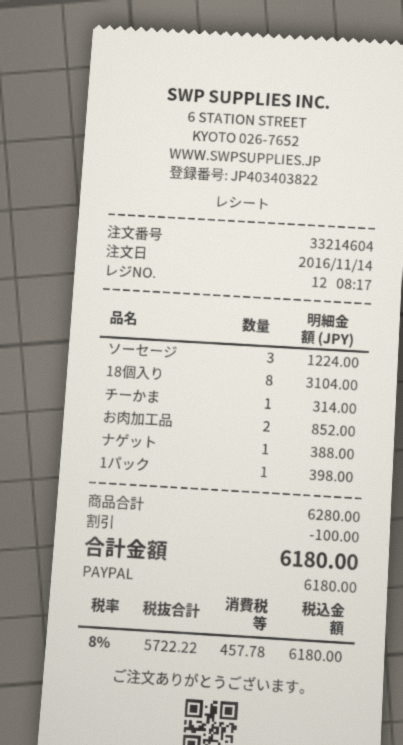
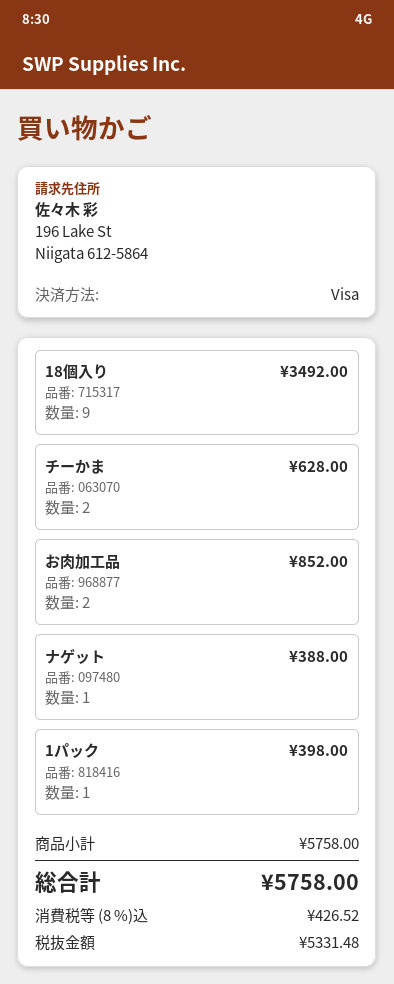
payment method: PayPal -> Visa
ソーセージ: 3 for 1224.00 -> none
18個入り: 8 for 3104.00 -> 9 for 3492.00
チーかま: 1 for 314.00 -> 2 for 628.00
subtotal: 6280.00 -> 5758.00
discount: 100.00 -> none
net: 5722.22 -> 5331.48
tax: 8% = 457.78 -> 8% = 426.52
total: 6180.00 -> 5758.00

